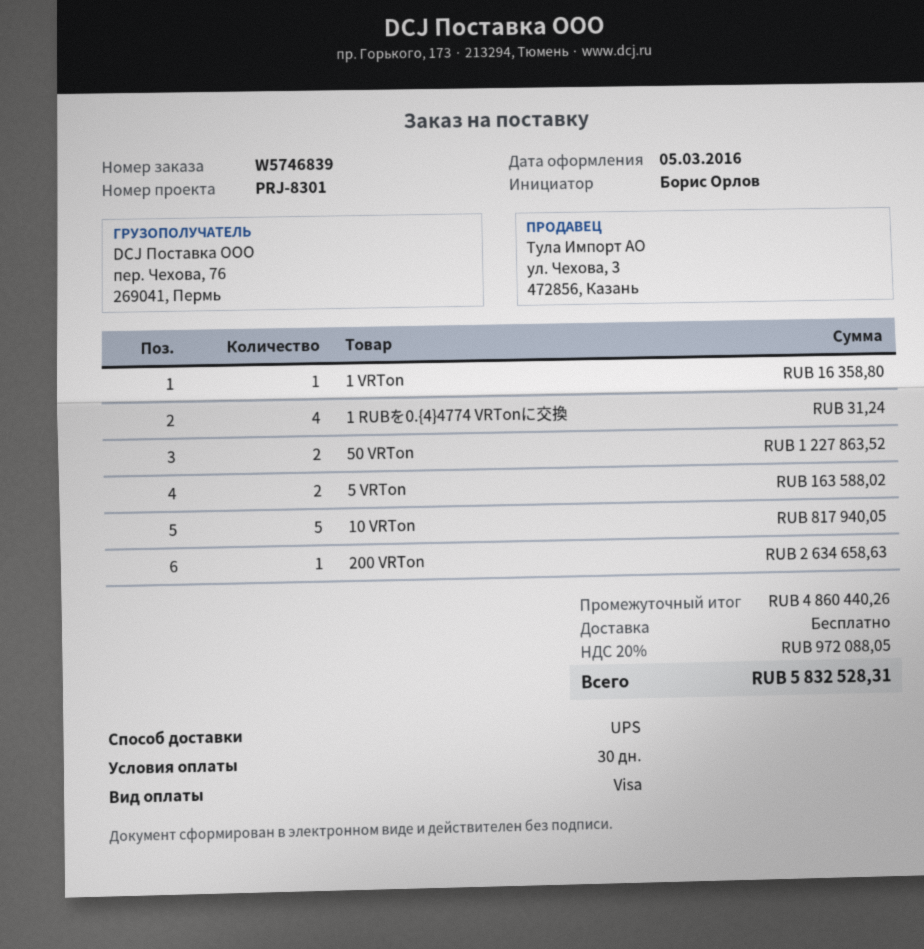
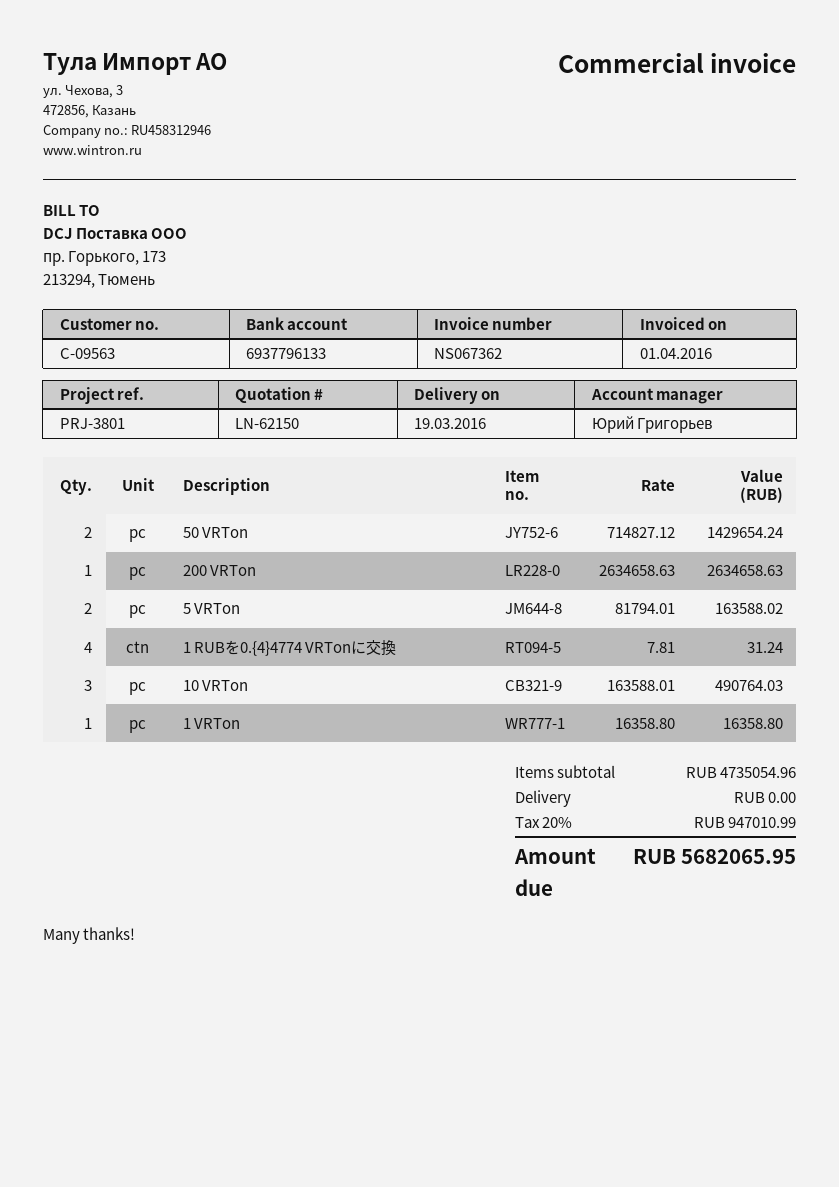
reference: PRJ-8301 -> PRJ-3801
50 VRTon: 2 for 1227863.52 -> 2 for 1429654.24
10 VRTon: 5 for 817940.05 -> 3 for 490764.03
subtotal: 4860440.26 -> 4735054.96
tax: 20% = 972088.05 -> 20% = 947010.99
total: 5832528.31 -> 5682065.95

